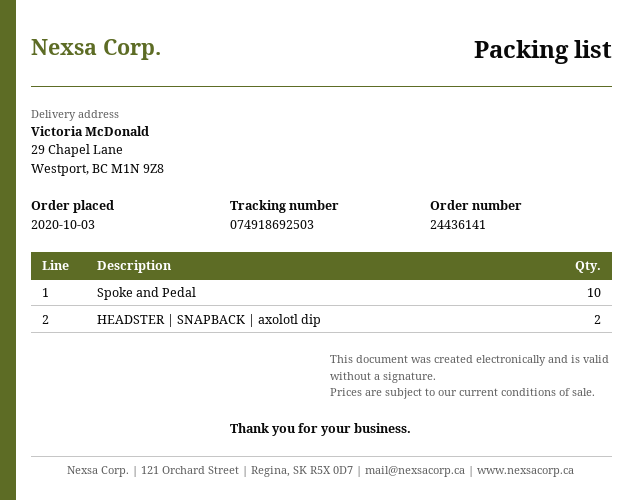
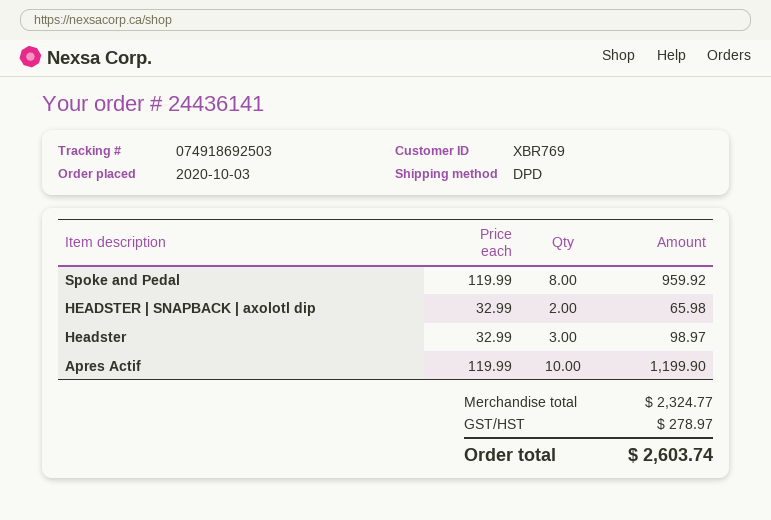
Spoke and Pedal: 10 -> 8
Headster: none -> 3
Apres Actif: none -> 10

